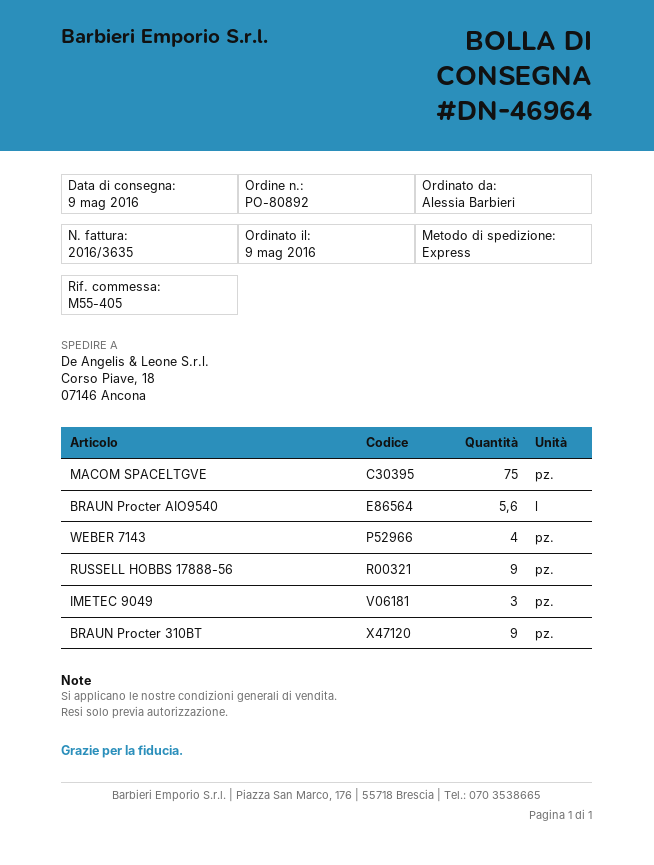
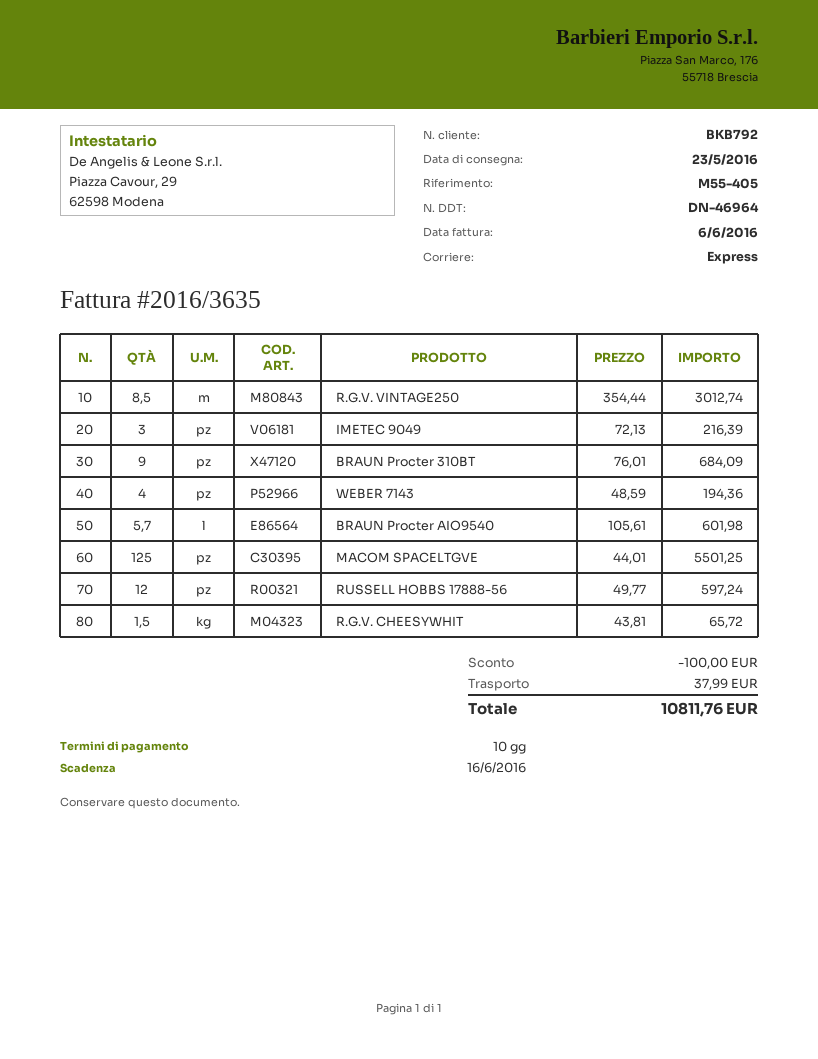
delivery date: 2016-05-09 -> 2016-05-23
MACOM SPACELTGVE: 75 -> 125
BRAUN Procter AIO9540: 5.6 -> 5.7
RUSSELL HOBBS 17888-56: 9 -> 12
R.G.V. VINTAGE250: none -> 8.5
R.G.V. CHEESYWHIT: none -> 1.5

